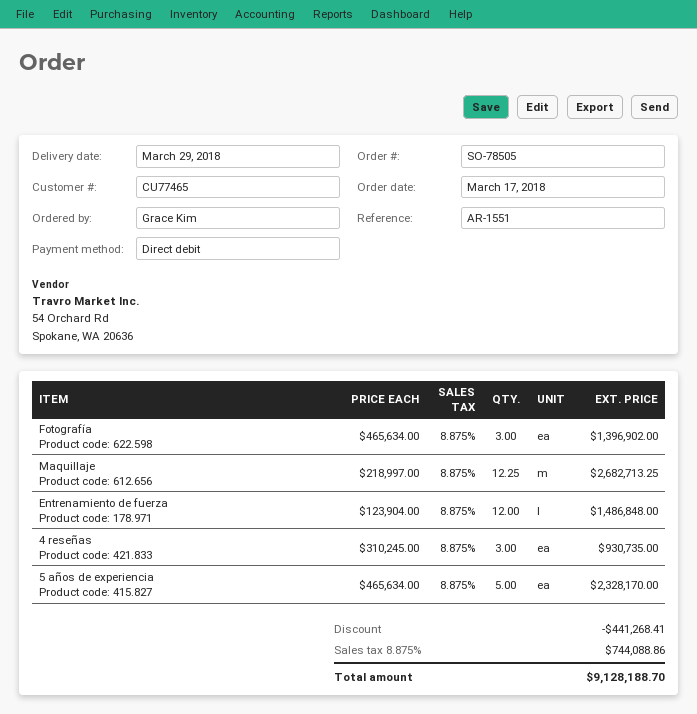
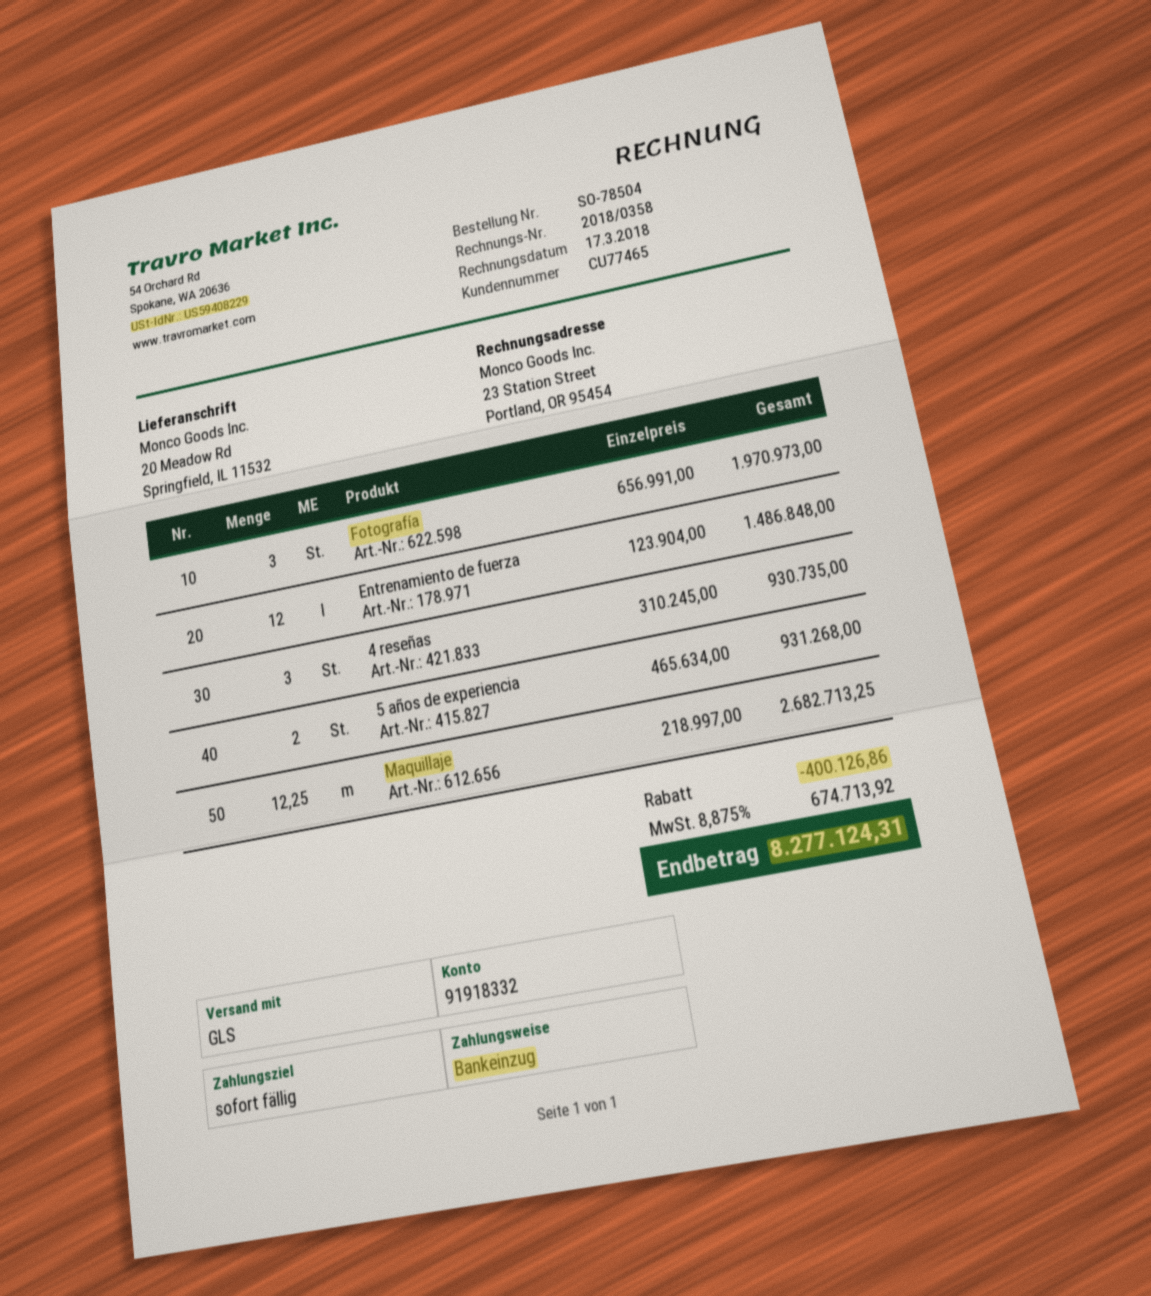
order number: SO-78505 -> SO-78504
Fotografía: 3 x 465634.00 = 1396902.00 -> 3 x 656991.00 = 1970973.00
5 años de experiencia: 5 x 465634.00 = 2328170.00 -> 2 x 465634.00 = 931268.00
discount: 441268.41 -> 400126.86
tax: 8.875% = 744088.86 -> 8.875% = 674713.92
total: 9128188.70 -> 8277124.31

